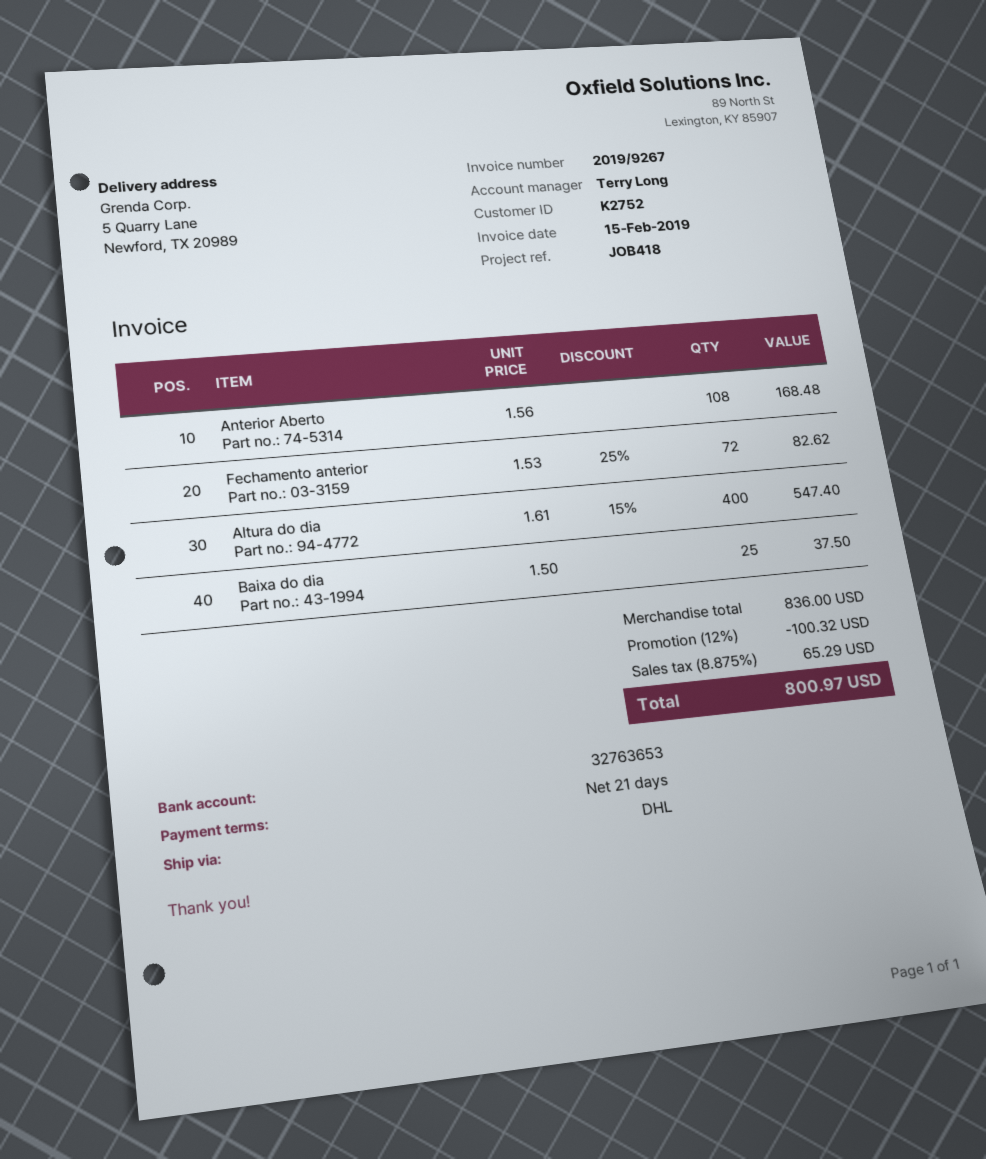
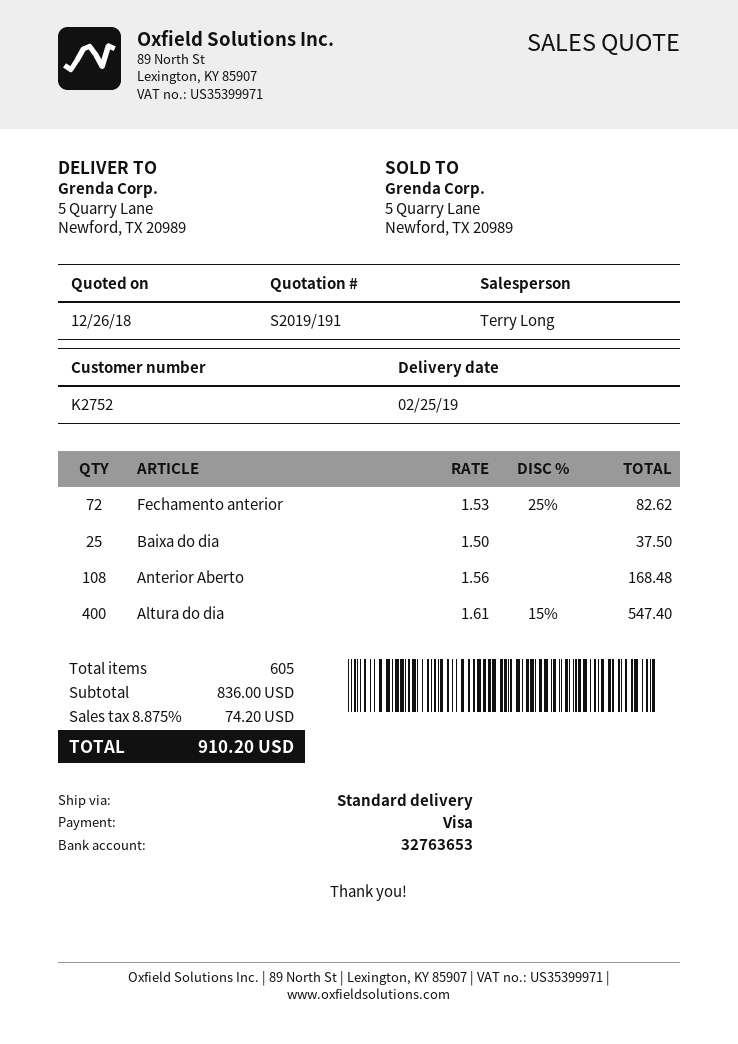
shipping method: DHL -> standard
discount: 12% = 100.32 -> none
tax: 8.875% = 65.29 -> 8.875% = 74.20
total: 800.97 -> 910.20

